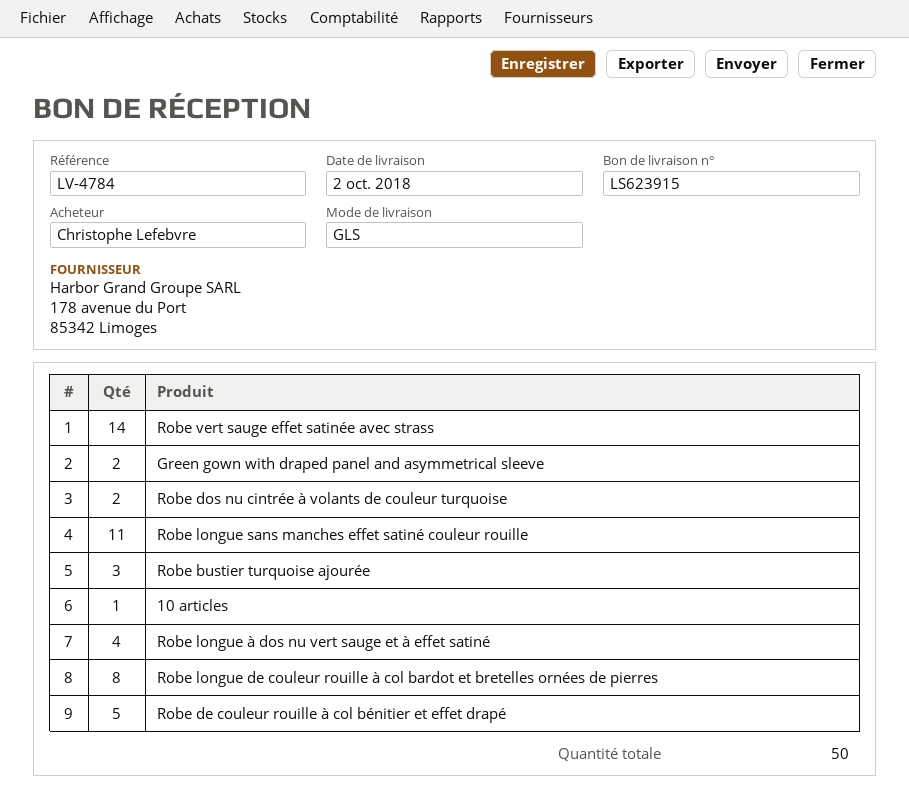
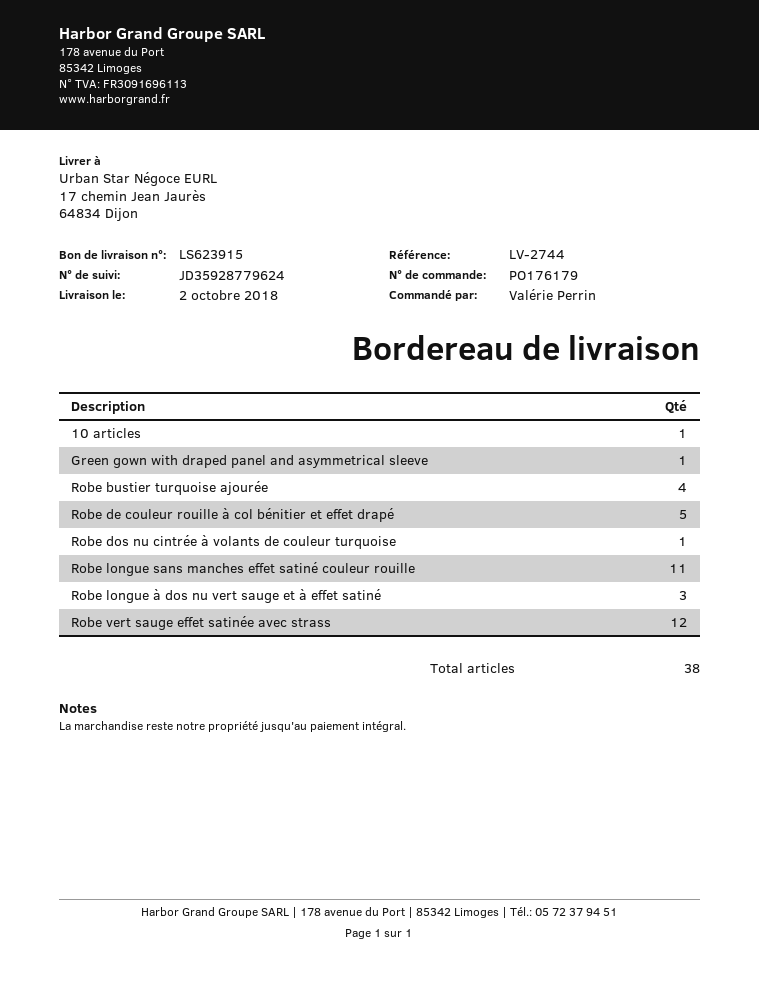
reference: LV-4784 -> LV-2744
ordered by: Christophe Lefebvre -> Valérie Perrin
Robe vert sauge effet satinée avec strass: 14 -> 12
Green gown with draped panel and asymmetrical sleeve: 2 -> 1
Robe dos nu cintrée à volants de couleur turquoise: 2 -> 1
Robe bustier turquoise ajourée: 3 -> 4
Robe longue à dos nu vert sauge et à effet satiné: 4 -> 3
Robe longue de couleur rouille à col bardot et bretelles ornées de pierres: 8 -> none
total quantity: 50 -> 38

